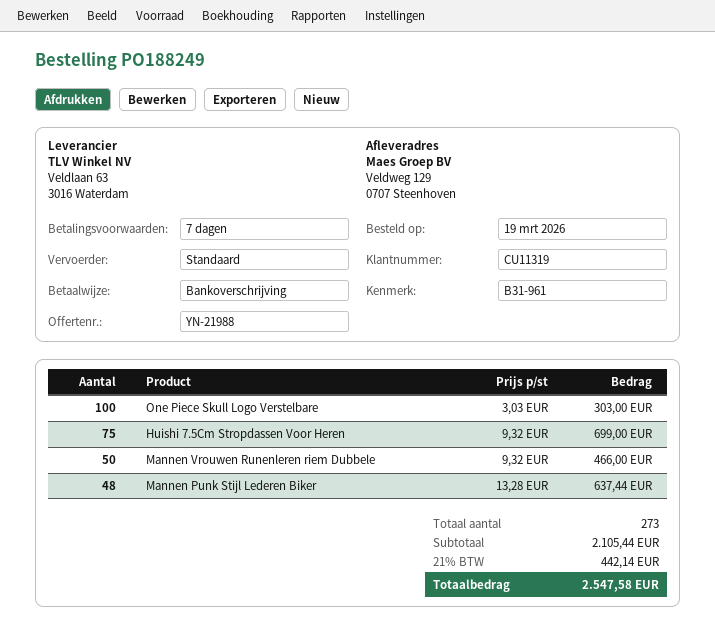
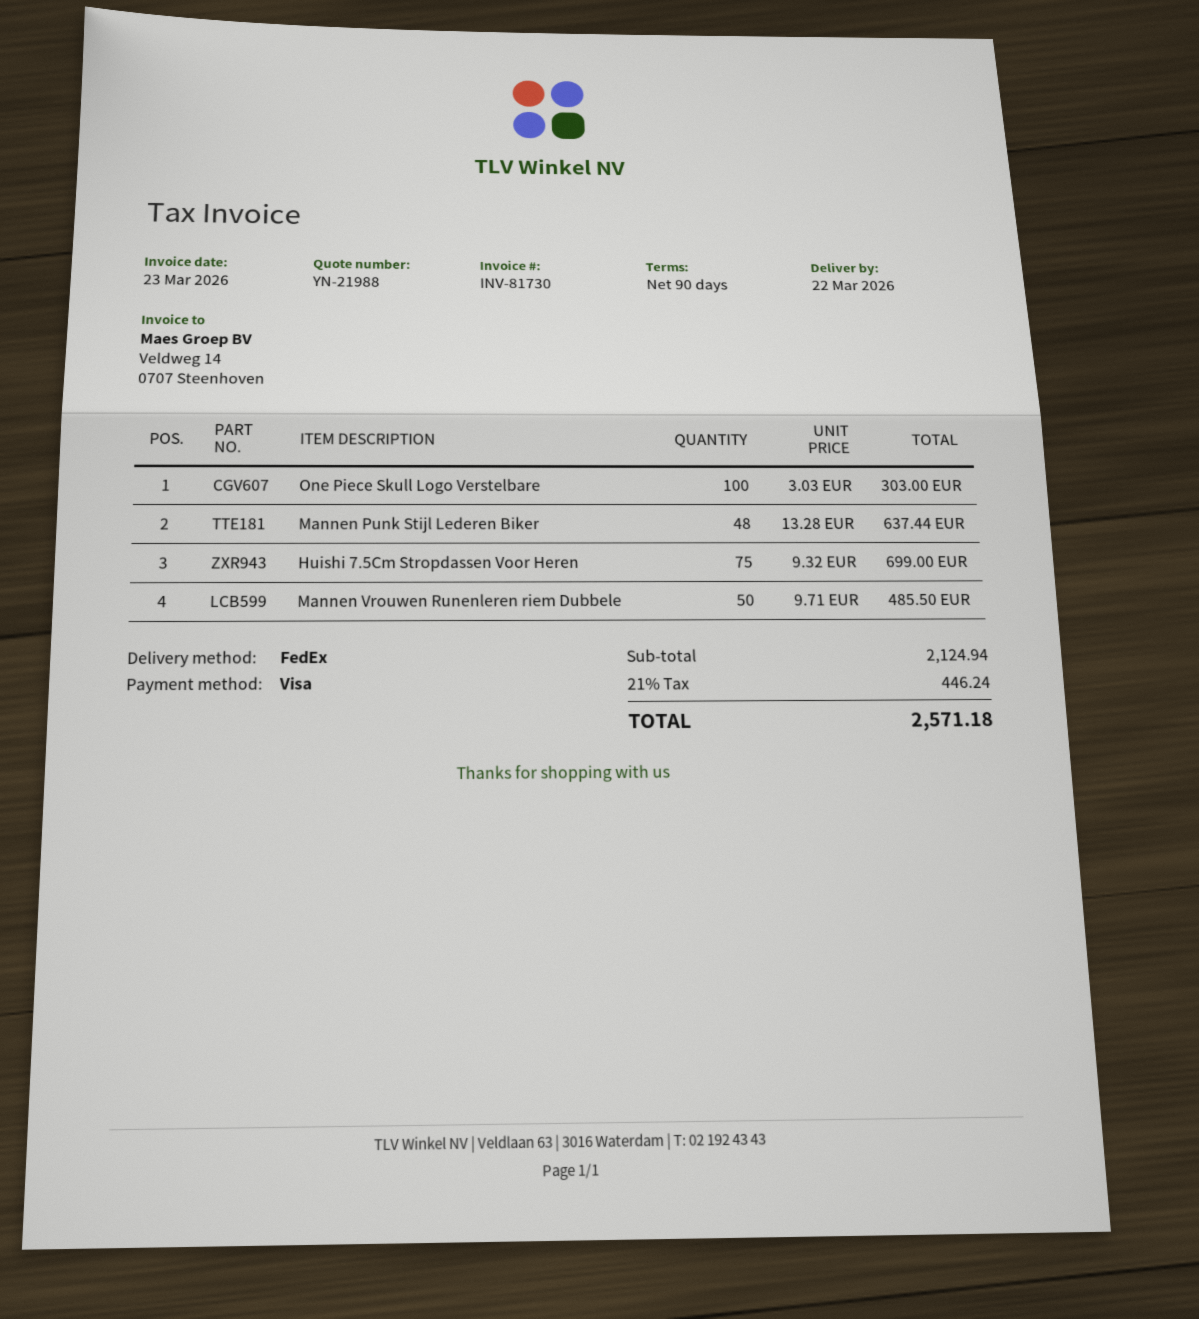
payment terms: 7 days -> 90 days
payment method: bank transfer -> Visa
shipping method: standard -> FedEx
Mannen Vrouwen Runenleren riem Dubbele: 50 x 9.32 = 466.00 -> 50 x 9.71 = 485.50
subtotal: 2105.44 -> 2124.94
tax: 21% = 442.14 -> 21% = 446.24
total: 2547.58 -> 2571.18

